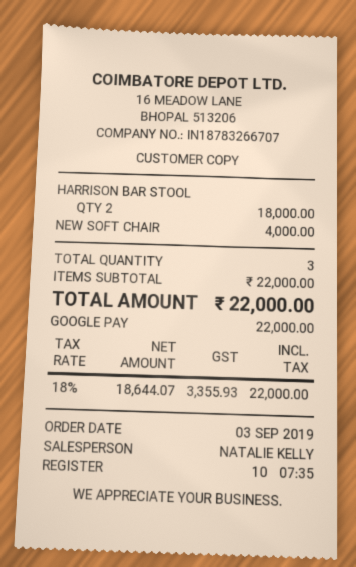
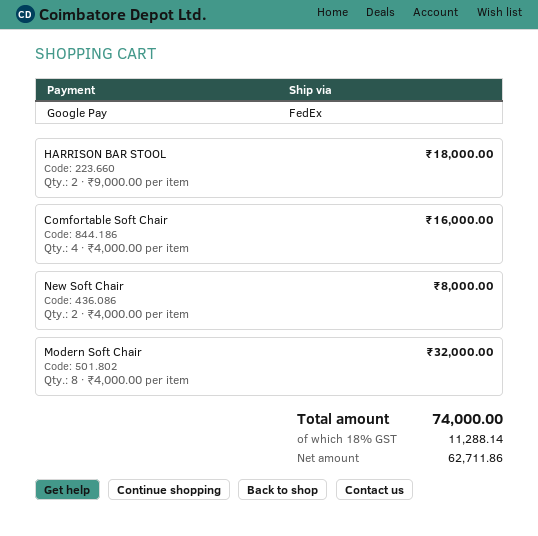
NEW SOFT CHAIR: 1 for 4000.00 -> 2 for 8000.00
Comfortable Soft Chair: none -> 4 for 16000.00
Modern Soft Chair: none -> 8 for 32000.00
net: 18644.07 -> 62711.86
tax: 18% = 3355.93 -> 18% = 11288.14
total: 22000.00 -> 74000.00

